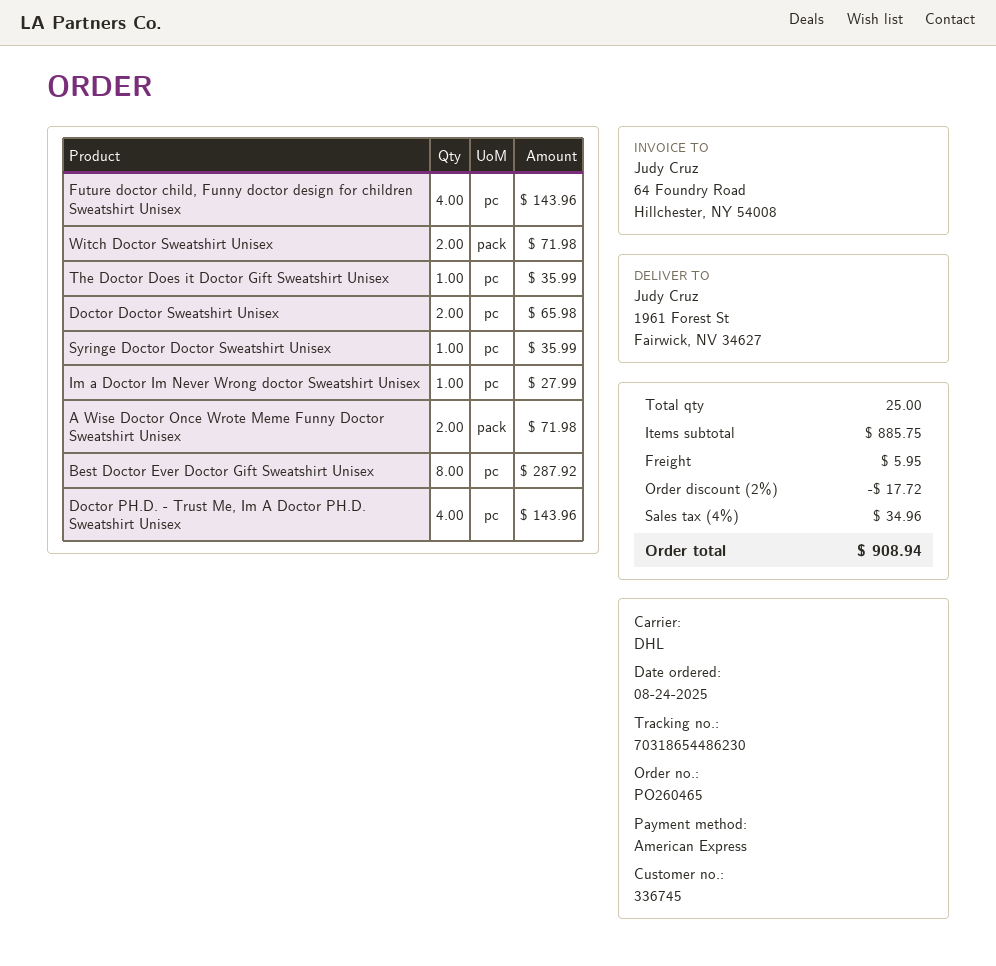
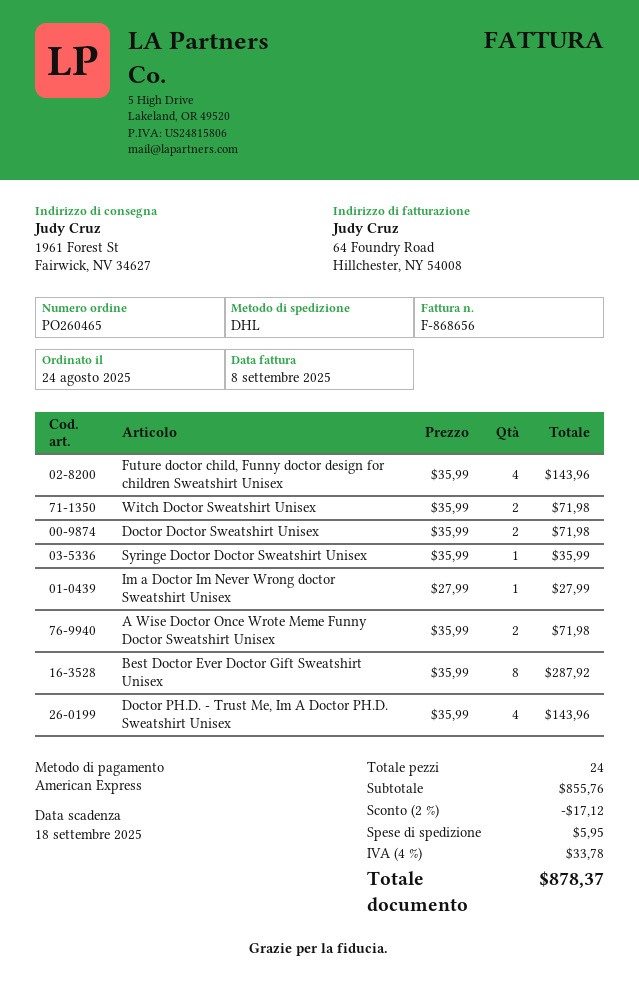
The Doctor Does it Doctor Gift Sweatshirt Unisex: 1 for 35.99 -> none
Doctor Doctor Sweatshirt Unisex: 2 for 65.98 -> 2 for 71.98
total quantity: 25 -> 24
subtotal: 885.75 -> 855.76
discount: 2% = 17.72 -> 2% = 17.12
tax: 4% = 34.96 -> 4% = 33.78
total: 908.94 -> 878.37

